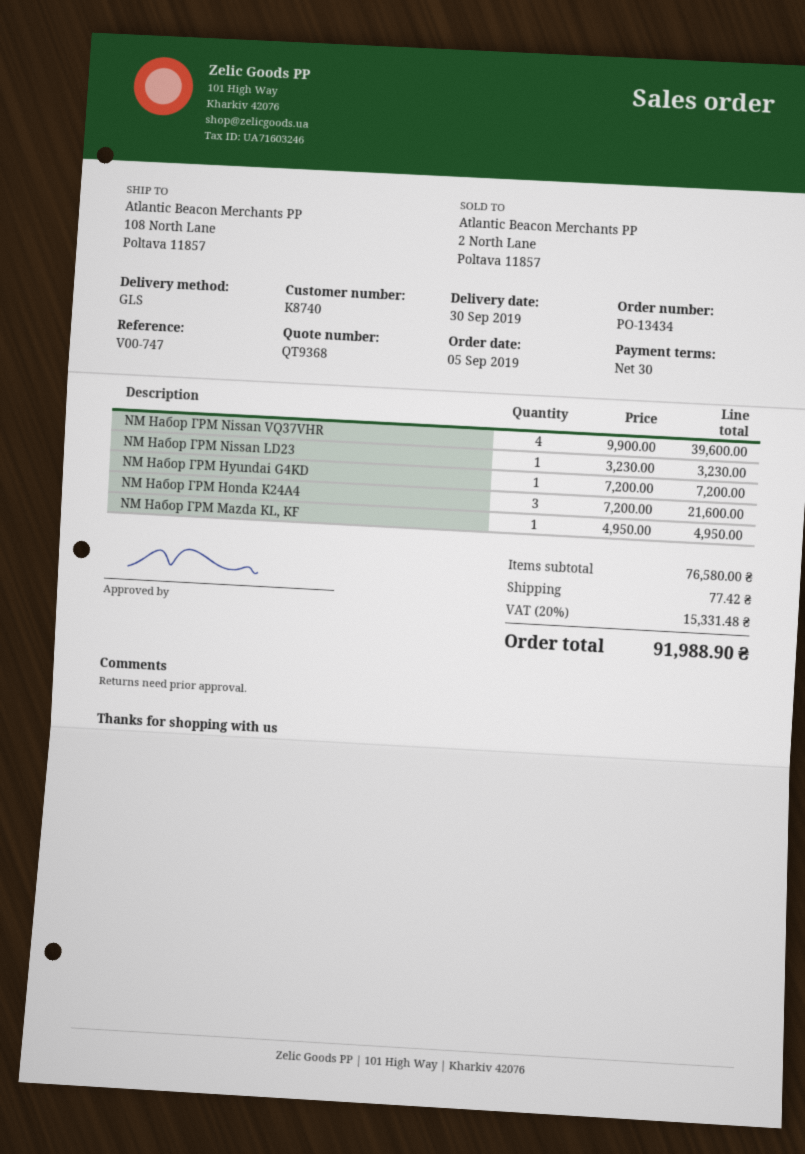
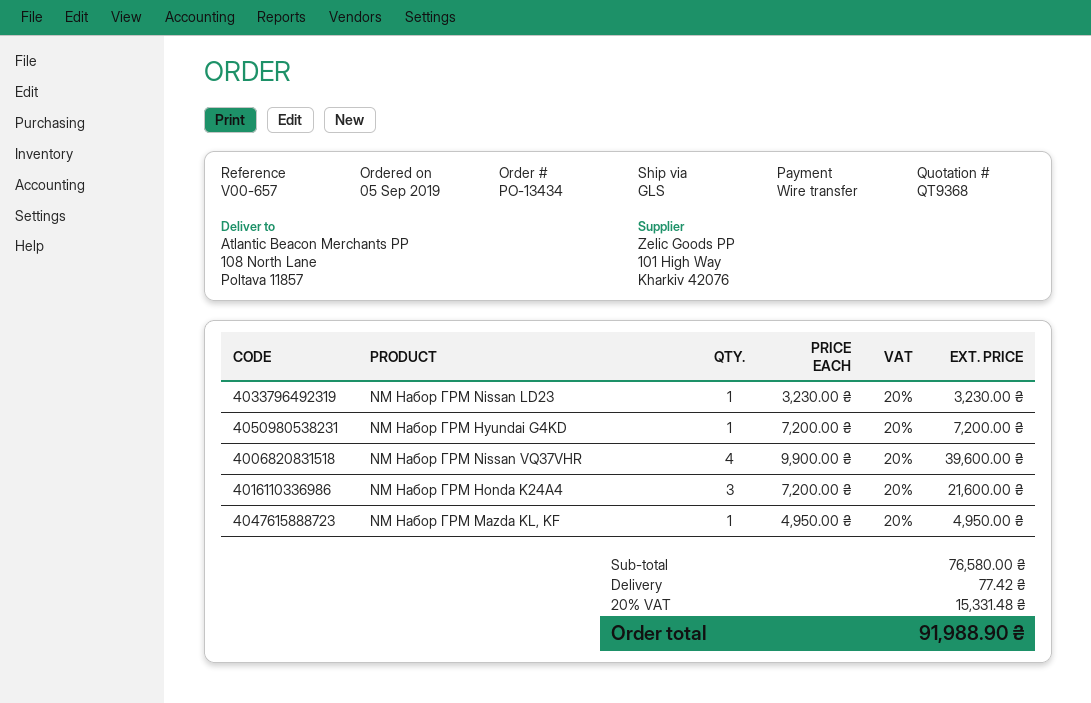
reference: V00-747 -> V00-657

